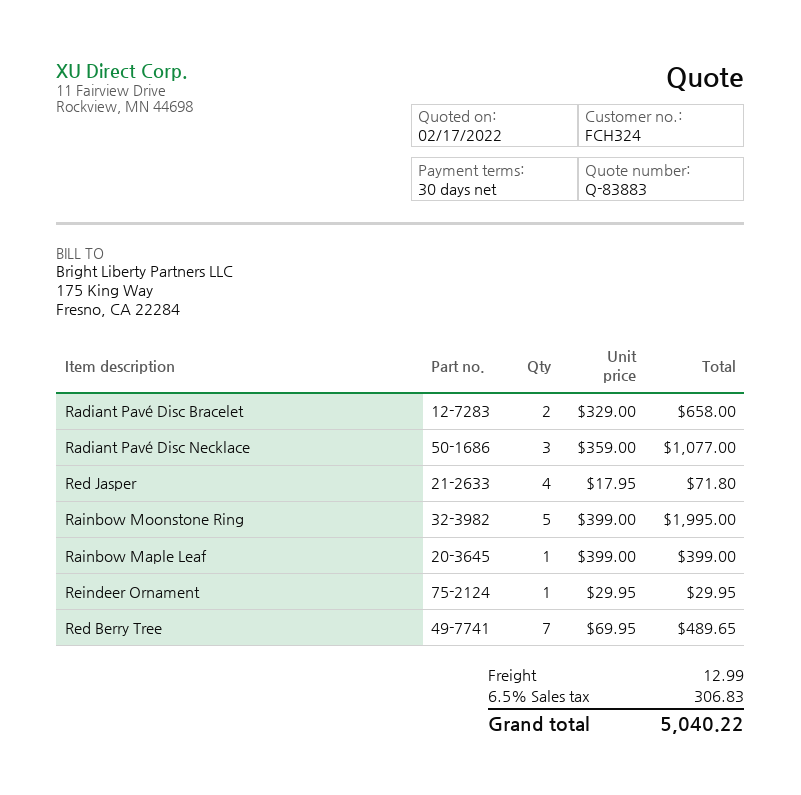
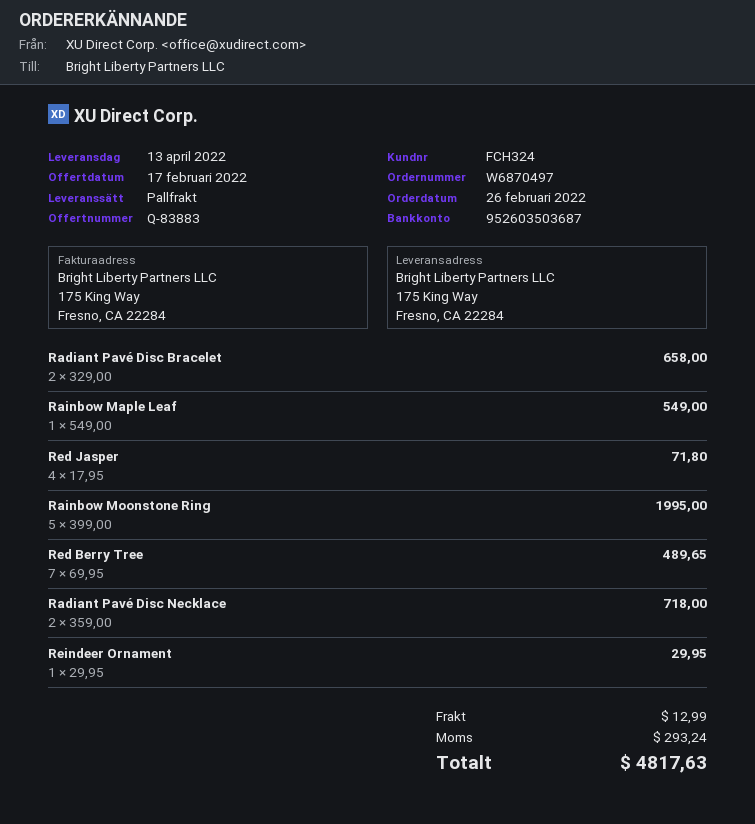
Radiant Pavé Disc Necklace: 3 x 359.00 = 1077.00 -> 2 x 359.00 = 718.00
Rainbow Maple Leaf: 1 x 399.00 = 399.00 -> 1 x 549.00 = 549.00
tax: 306.83 -> 293.24
total: 5040.22 -> 4817.63

